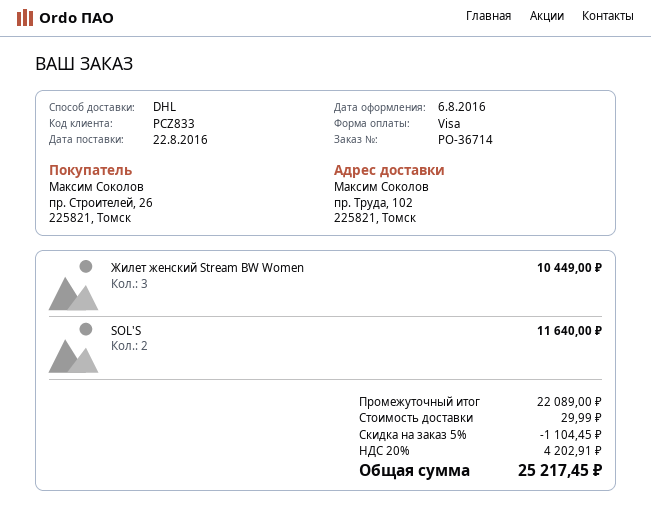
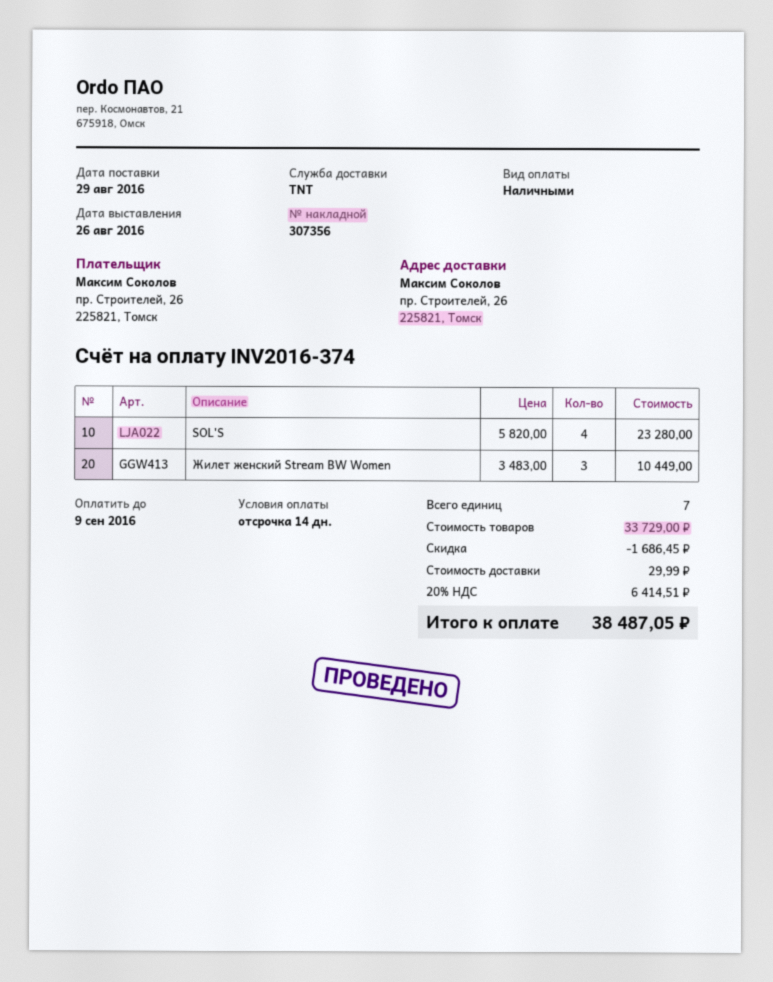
delivery date: 2016-08-22 -> 2016-08-29
payment method: Visa -> cash
shipping method: DHL -> TNT
ship to: пр. Труда, 102, 225821, Томск -> пр. Строителей, 26, 225821, Томск
SOL'S: 2 for 11640.00 -> 4 for 23280.00
subtotal: 22089.00 -> 33729.00
discount: 1104.45 -> 1686.45
tax: 20% = 4202.91 -> 20% = 6414.51
total: 25217.45 -> 38487.05

